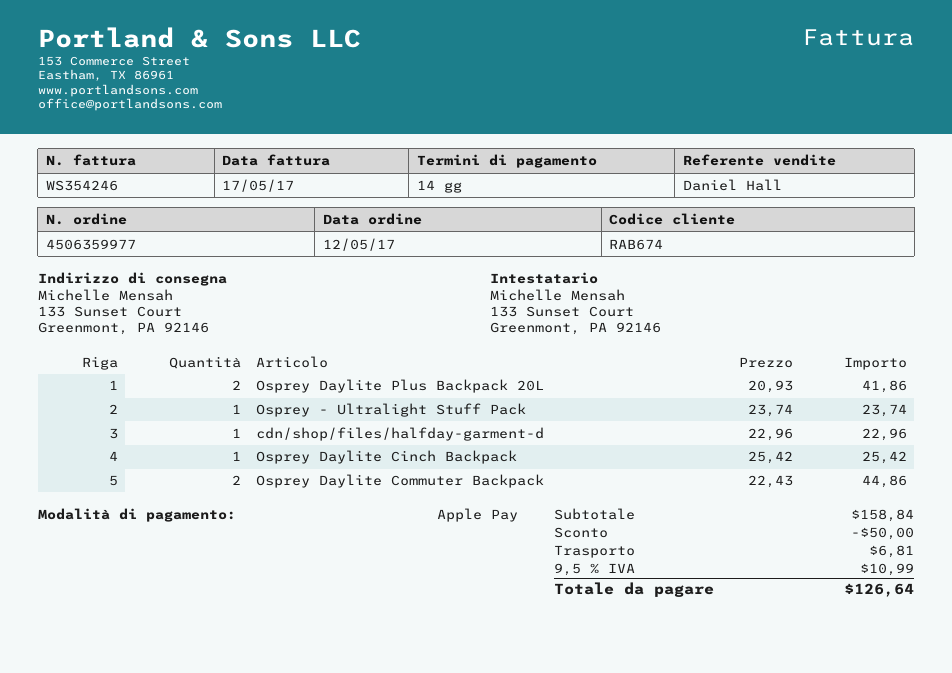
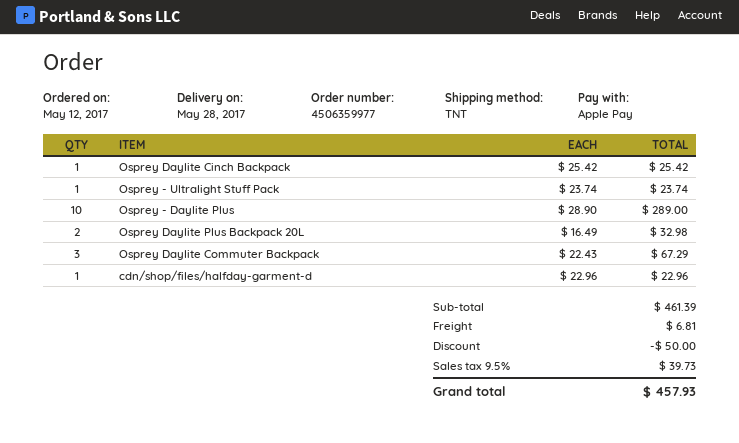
Osprey Daylite Plus Backpack 20L: 2 x 20.93 = 41.86 -> 2 x 16.49 = 32.98
Osprey Daylite Commuter Backpack: 2 x 22.43 = 44.86 -> 3 x 22.43 = 67.29
Osprey - Daylite Plus: none -> 10 x 28.90 = 289.00
subtotal: 158.84 -> 461.39
tax: 9.5% = 10.99 -> 9.5% = 39.73
total: 126.64 -> 457.93

